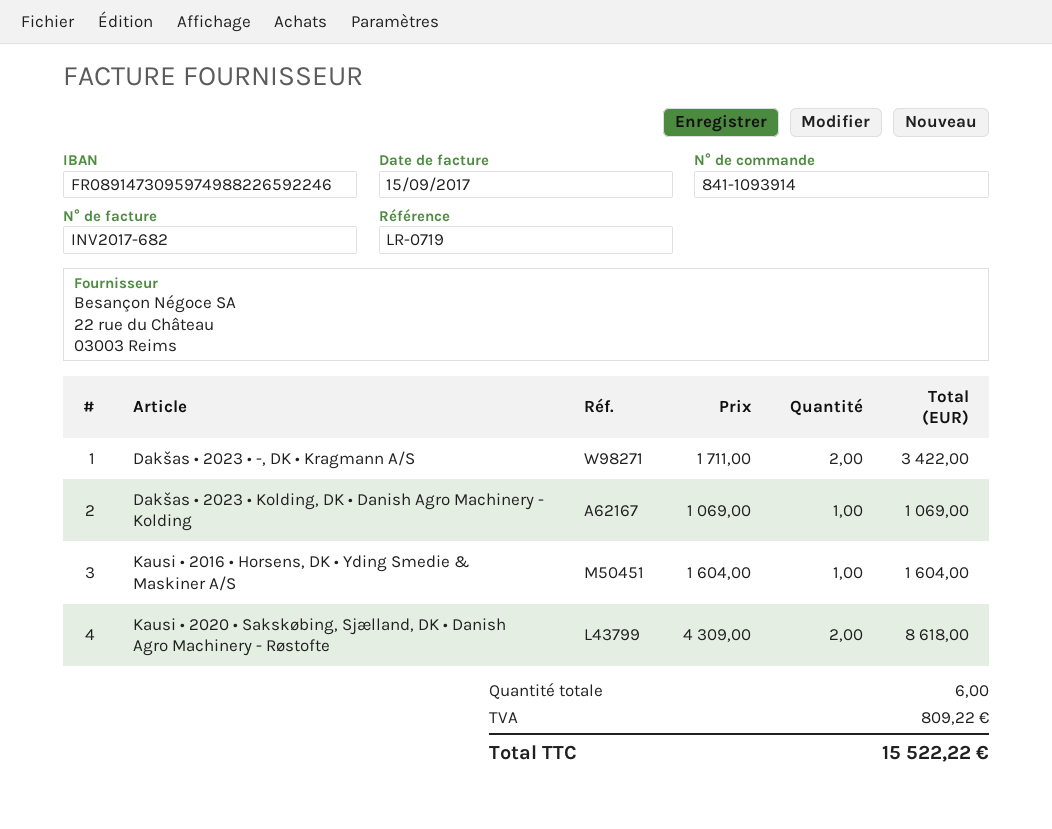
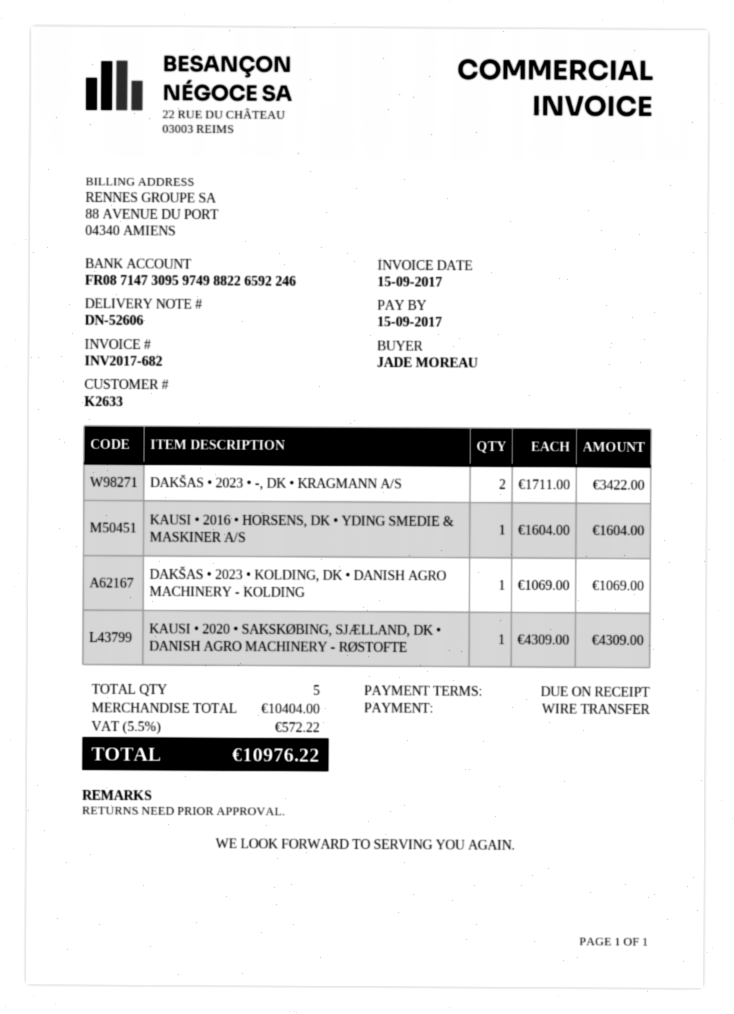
bank account: FR0891473095974988226592246 -> FR0871473095974988226592246
Kausi • 2020 • Sakskøbing, Sjælland, DK • Danish Agro Machinery - Røstofte: 2 x 4309.00 = 8618.00 -> 1 x 4309.00 = 4309.00
total quantity: 6 -> 5
tax: 809.22 -> 572.22
total: 15522.22 -> 10976.22

